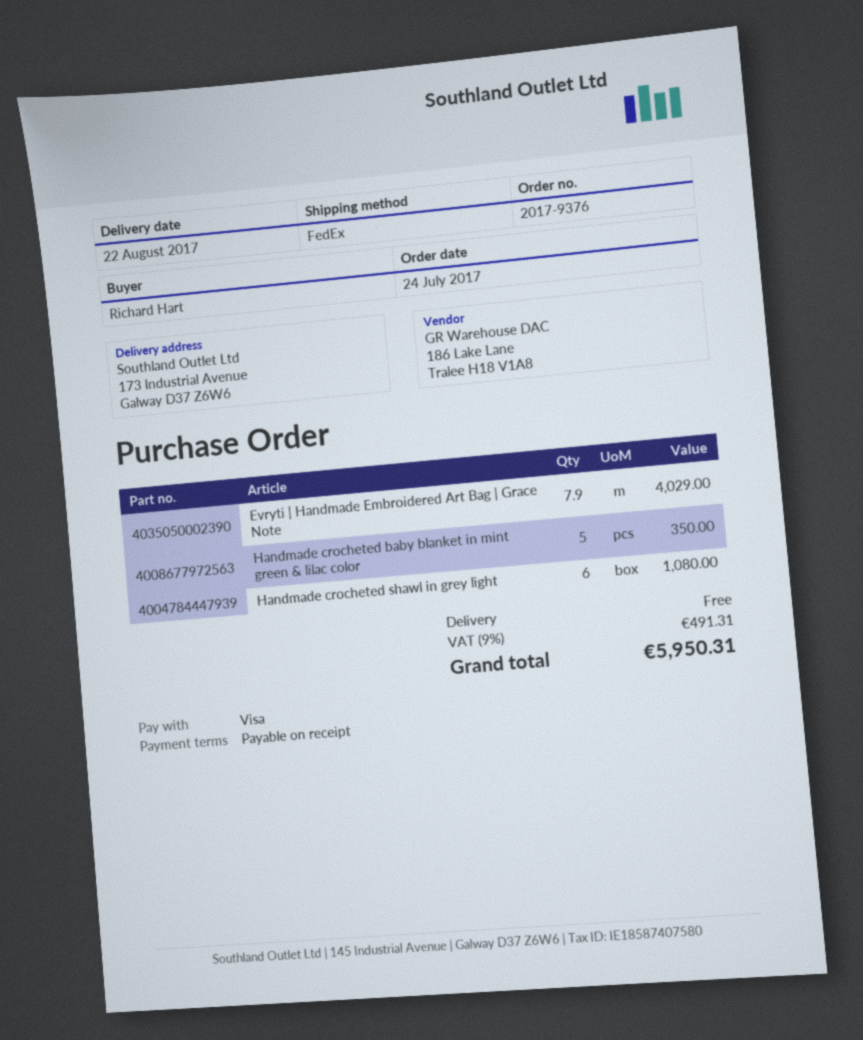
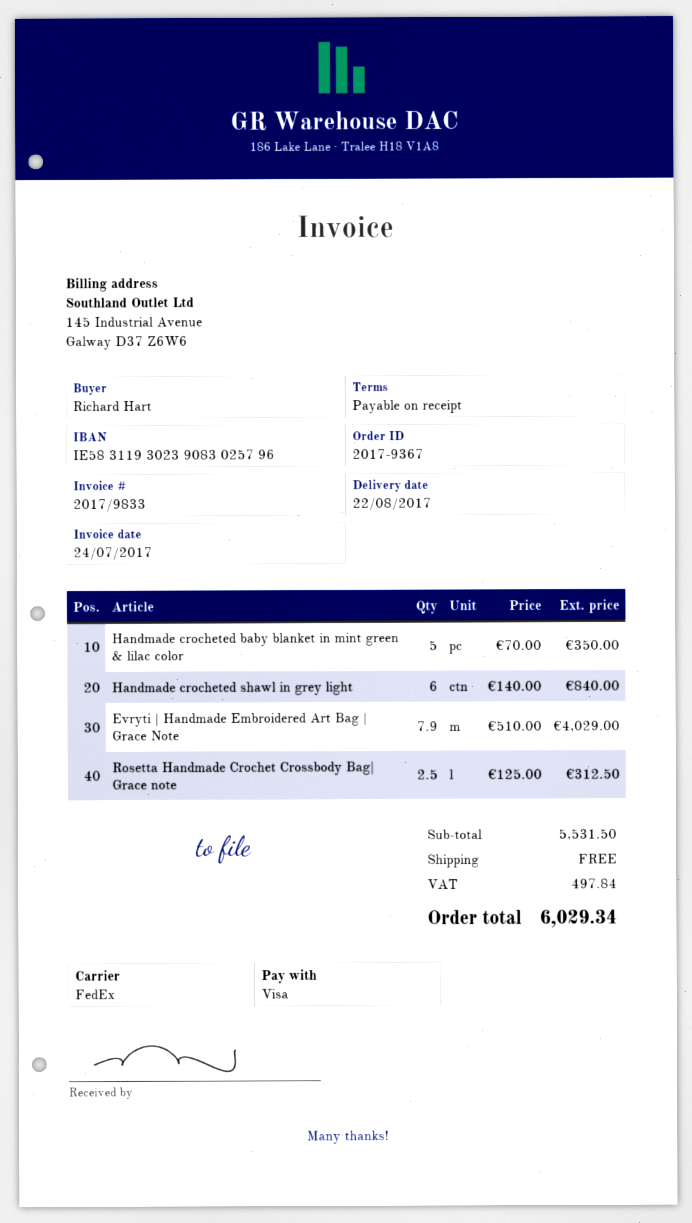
order number: 2017-9376 -> 2017-9367
Handmade crocheted shawl in grey light: 6 for 1080.00 -> 6 for 840.00
Rosetta Handmade Crochet Crossbody Bag| Grace note: none -> 2.5 for 312.50
tax: 491.31 -> 497.84
total: 5950.31 -> 6029.34

